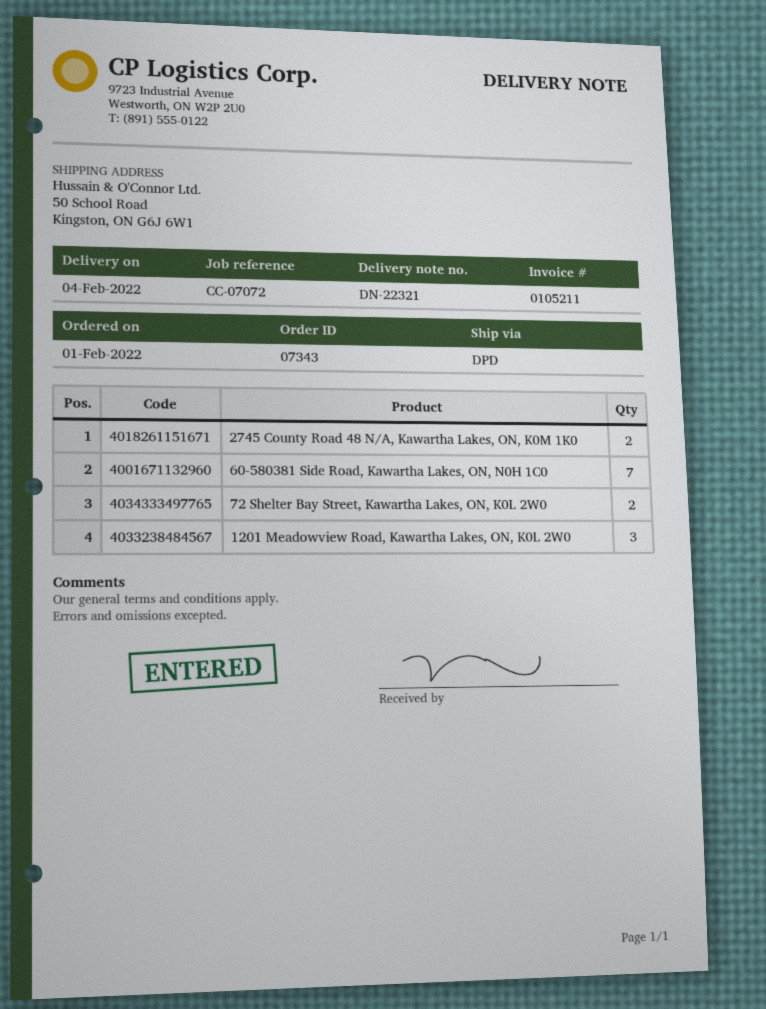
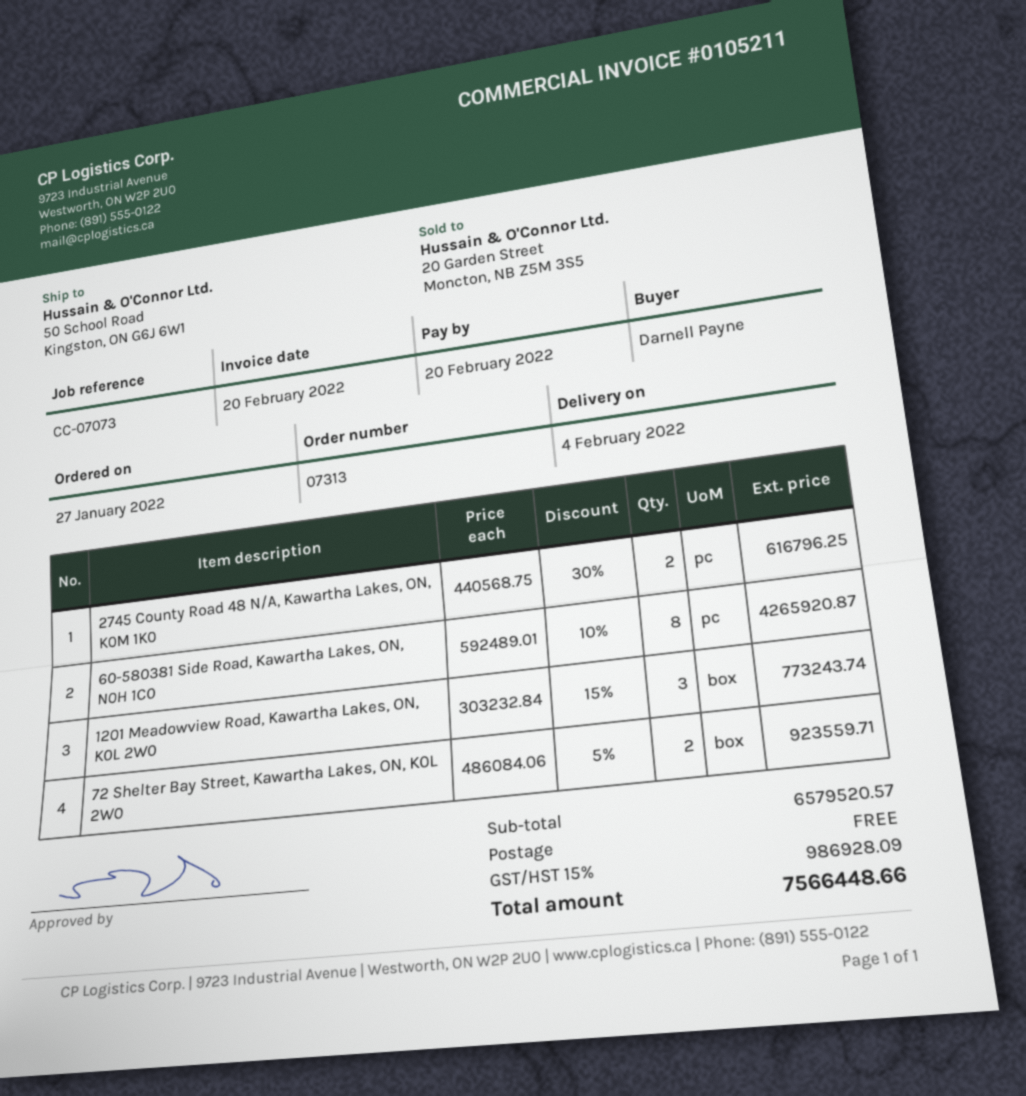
order number: 07343 -> 07313
order date: 2022-02-01 -> 2022-01-27
reference: CC-07072 -> CC-07073
60-580381 Side Road, Kawartha Lakes, ON, N0H 1C0: 7 -> 8

